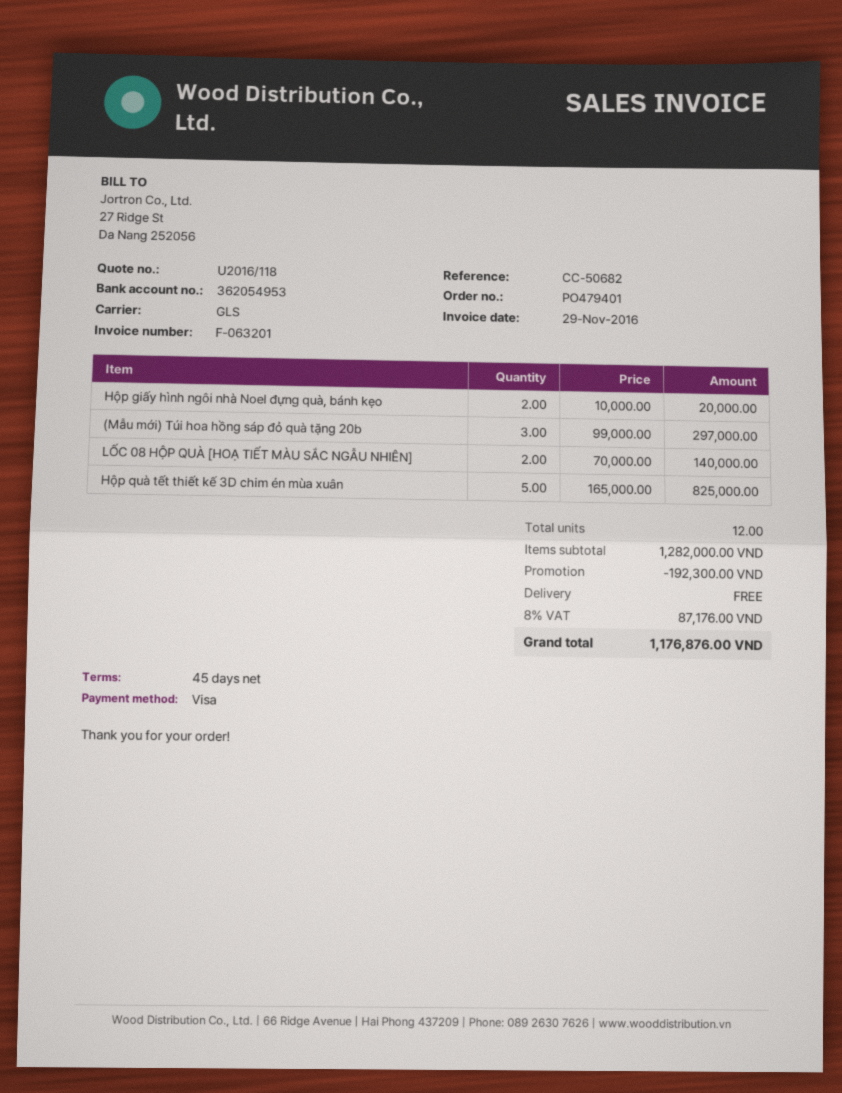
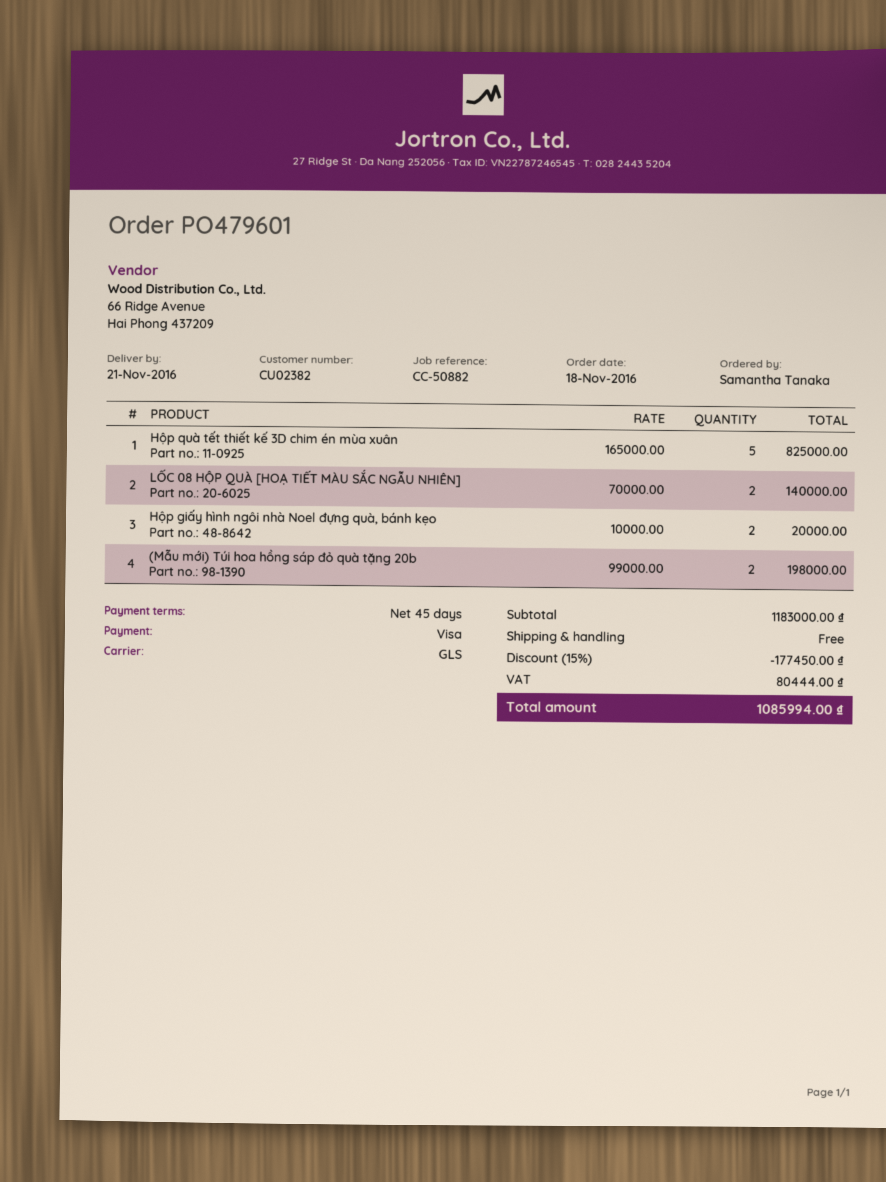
order number: PO479401 -> PO479601
reference: CC-50682 -> CC-50882
(Mẫu mới) Túi hoa hồng sáp đỏ quà tặng 20b: 3 x 99000.00 = 297000.00 -> 2 x 99000.00 = 198000.00
subtotal: 1282000.00 -> 1183000.00
discount: 192300.00 -> 177450.00
tax: 87176.00 -> 80444.00
total: 1176876.00 -> 1085994.00

